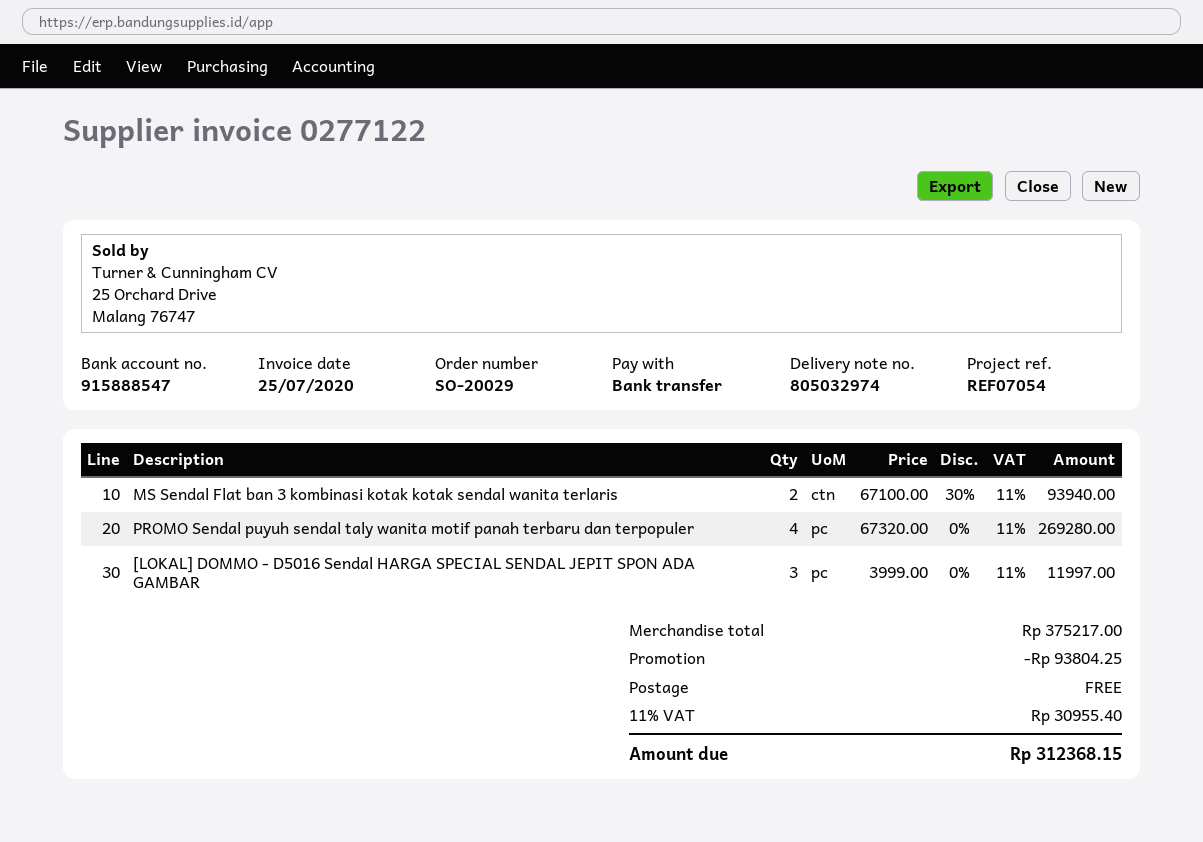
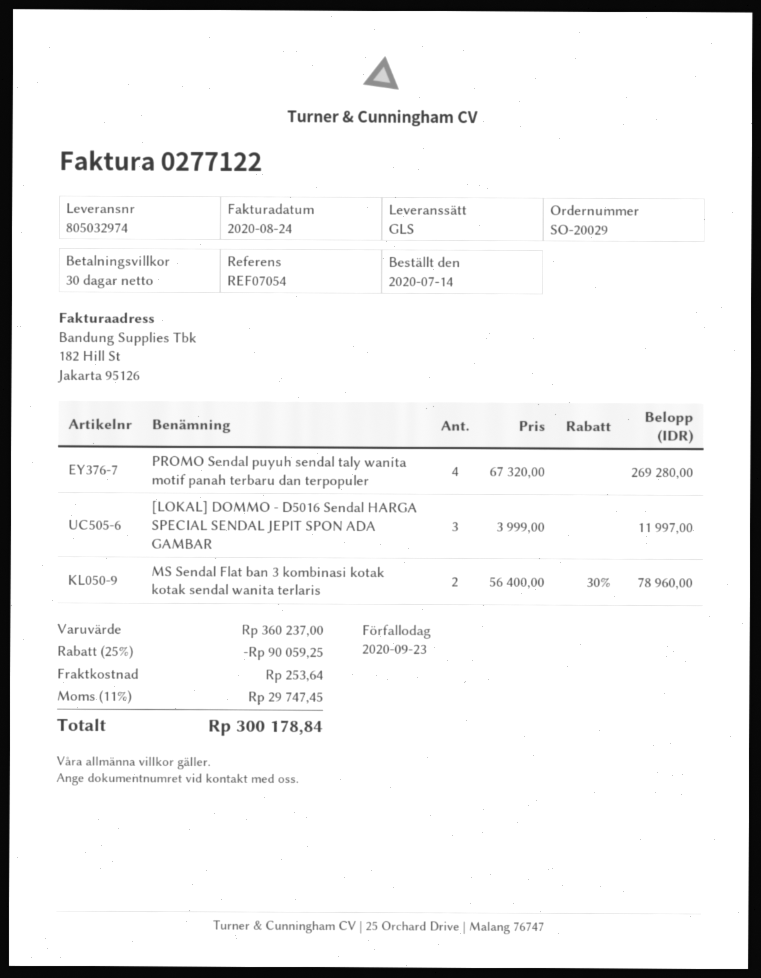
invoice date: 2020-07-25 -> 2020-08-24
MS Sendal Flat ban 3 kombinasi kotak kotak sendal wanita terlaris: 2 x 67100.00 - 30% = 93940.00 -> 2 x 56400.00 - 30% = 78960.00
subtotal: 375217.00 -> 360237.00
discount: 93804.25 -> 90059.25
shipping: 0.00 -> 253.64
tax: 11% = 30955.40 -> 11% = 29747.45
total: 312368.15 -> 300178.84

